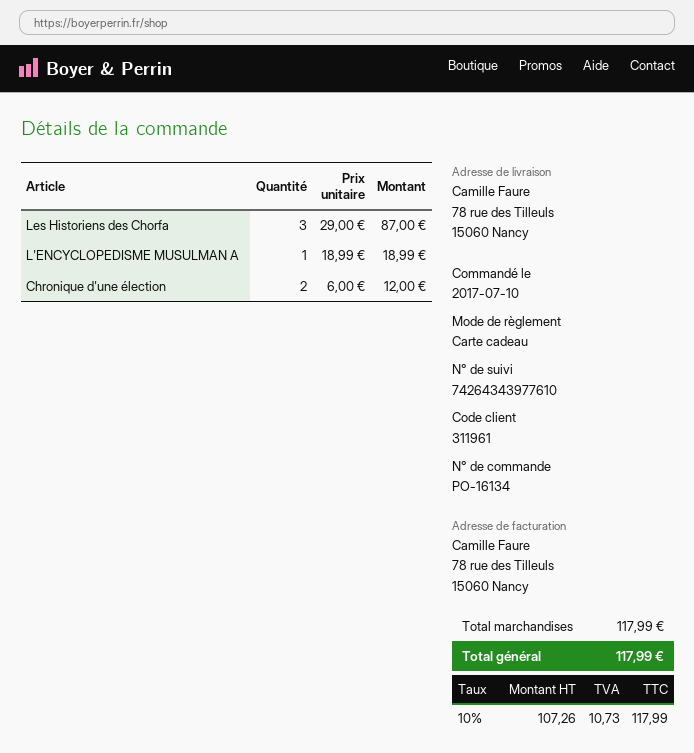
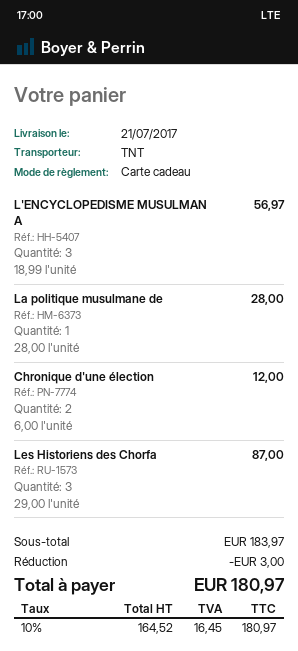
L'ENCYCLOPEDISME MUSULMAN A: 1 x 18.99 = 18.99 -> 3 x 18.99 = 56.97
La politique musulmane de: none -> 1 x 28.00 = 28.00
subtotal: 117.99 -> 183.97
discount: none -> 3.00
net: 107.26 -> 164.52
tax: 10% = 10.73 -> 10% = 16.45
total: 117.99 -> 180.97

